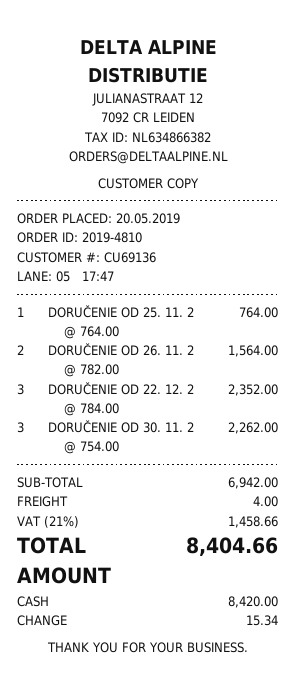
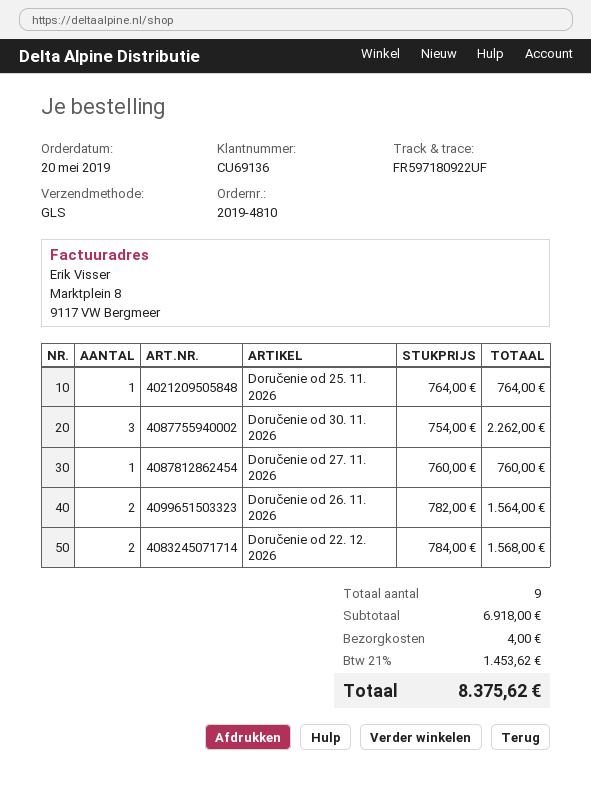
DORUČENIE OD 22. 12. 2: 3 x 784.00 = 2352.00 -> 2 x 784.00 = 1568.00
Doručenie od 27. 11. 2026: none -> 1 x 760.00 = 760.00
subtotal: 6942.00 -> 6918.00
tax: 21% = 1458.66 -> 21% = 1453.62
total: 8404.66 -> 8375.62

